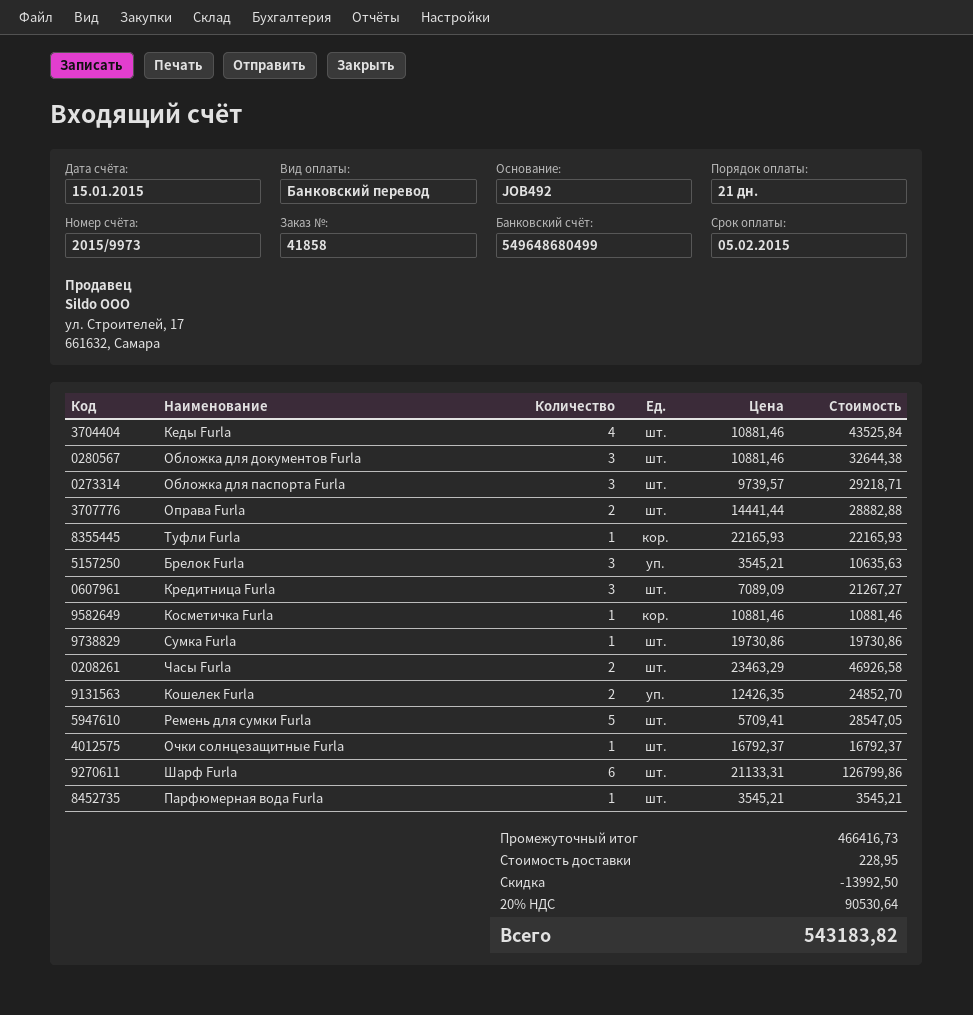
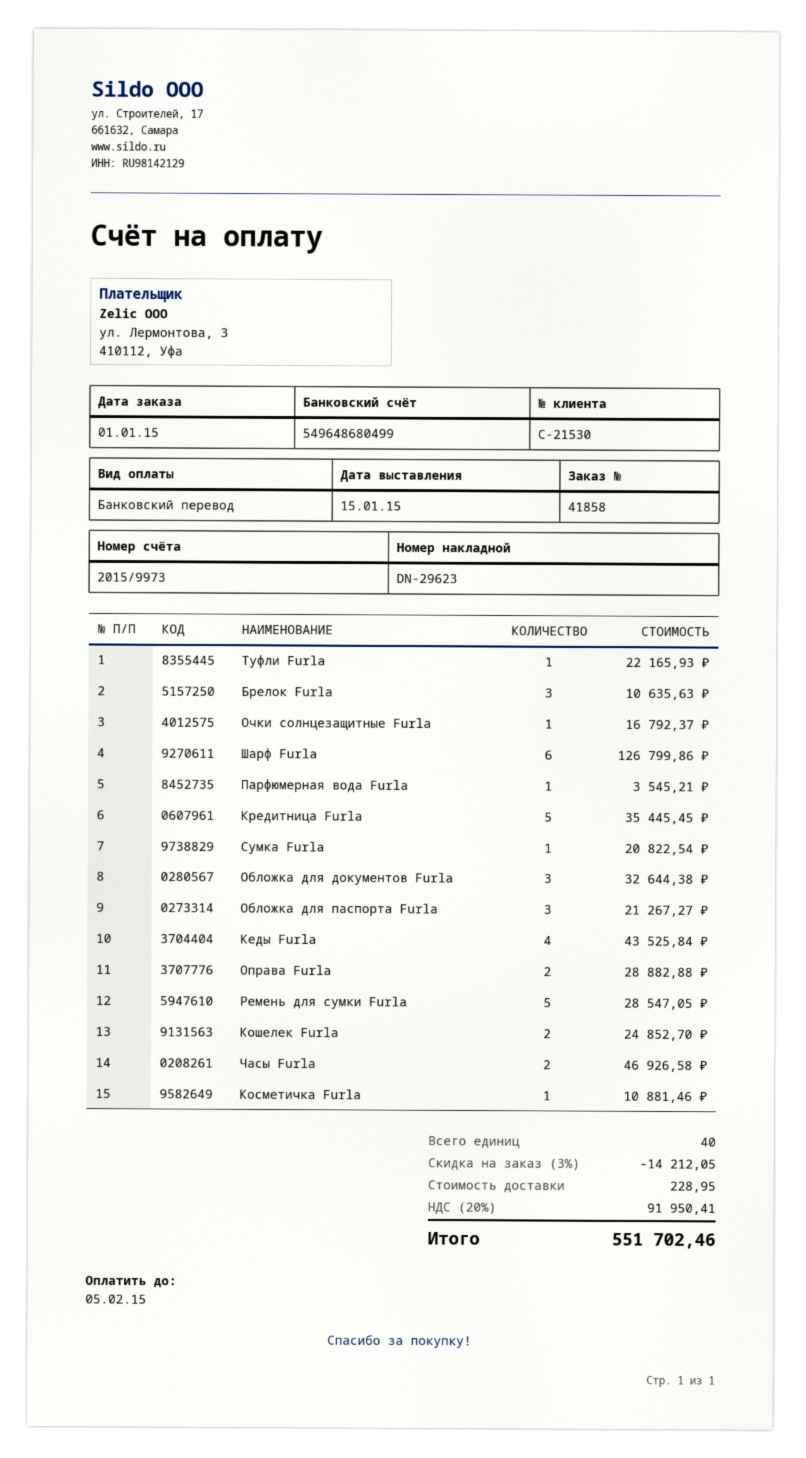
Обложка для паспорта Furla: 3 for 29218.71 -> 3 for 21267.27
Кредитница Furla: 3 for 21267.27 -> 5 for 35445.45
Сумка Furla: 1 for 19730.86 -> 1 for 20822.54
discount: 13992.50 -> 14212.05
tax: 20% = 90530.64 -> 20% = 91950.41
total: 543183.82 -> 551702.46

